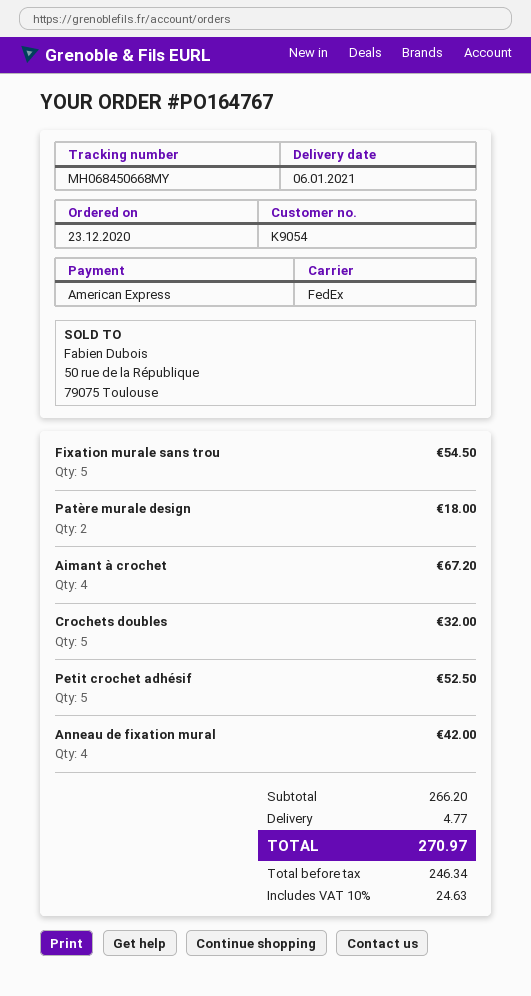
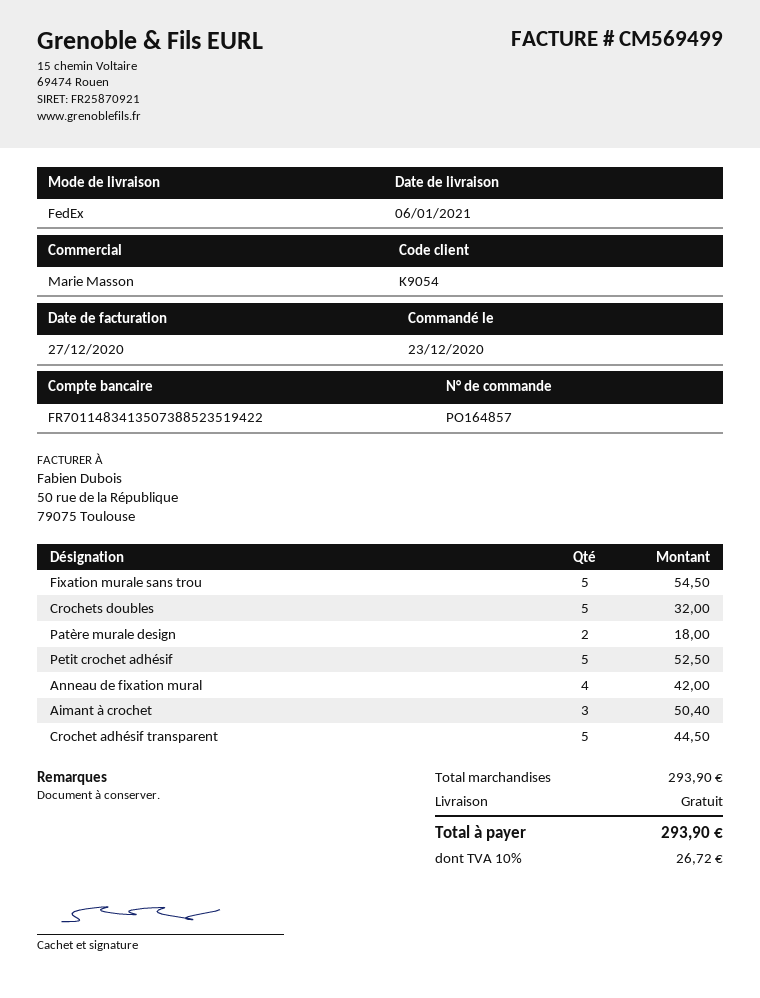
order number: PO164767 -> PO164857
Aimant à crochet: 4 for 67.20 -> 3 for 50.40
Crochet adhésif transparent: none -> 5 for 44.50
subtotal: 266.20 -> 293.90
shipping: 4.77 -> 0.00
tax: 10% = 24.63 -> 10% = 26.72
total: 270.97 -> 293.90

